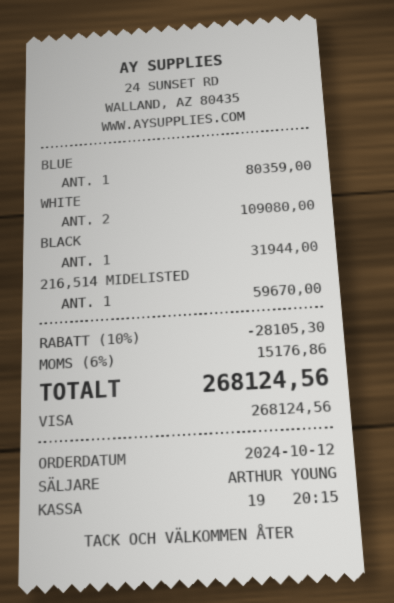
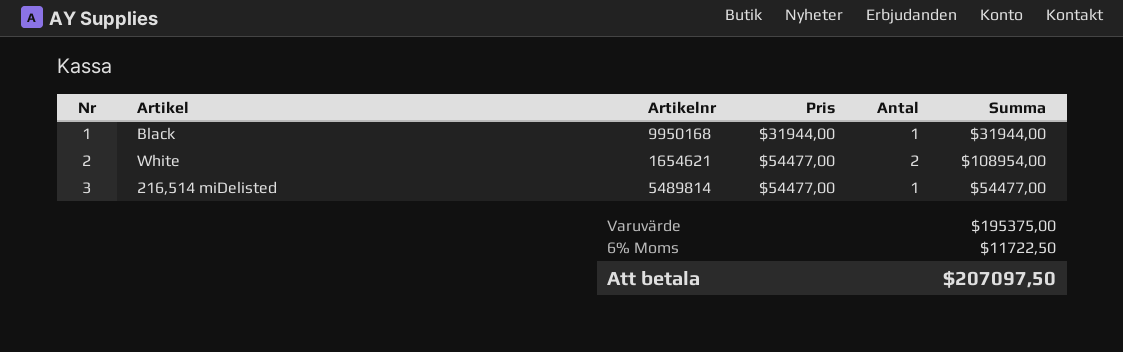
BLUE: 1 for 80359.00 -> none
WHITE: 2 for 109080.00 -> 2 for 108954.00
216,514 MIDELISTED: 1 for 59670.00 -> 1 for 54477.00
discount: 10% = 28105.30 -> none
tax: 6% = 15176.86 -> 6% = 11722.50
total: 268124.56 -> 207097.50

